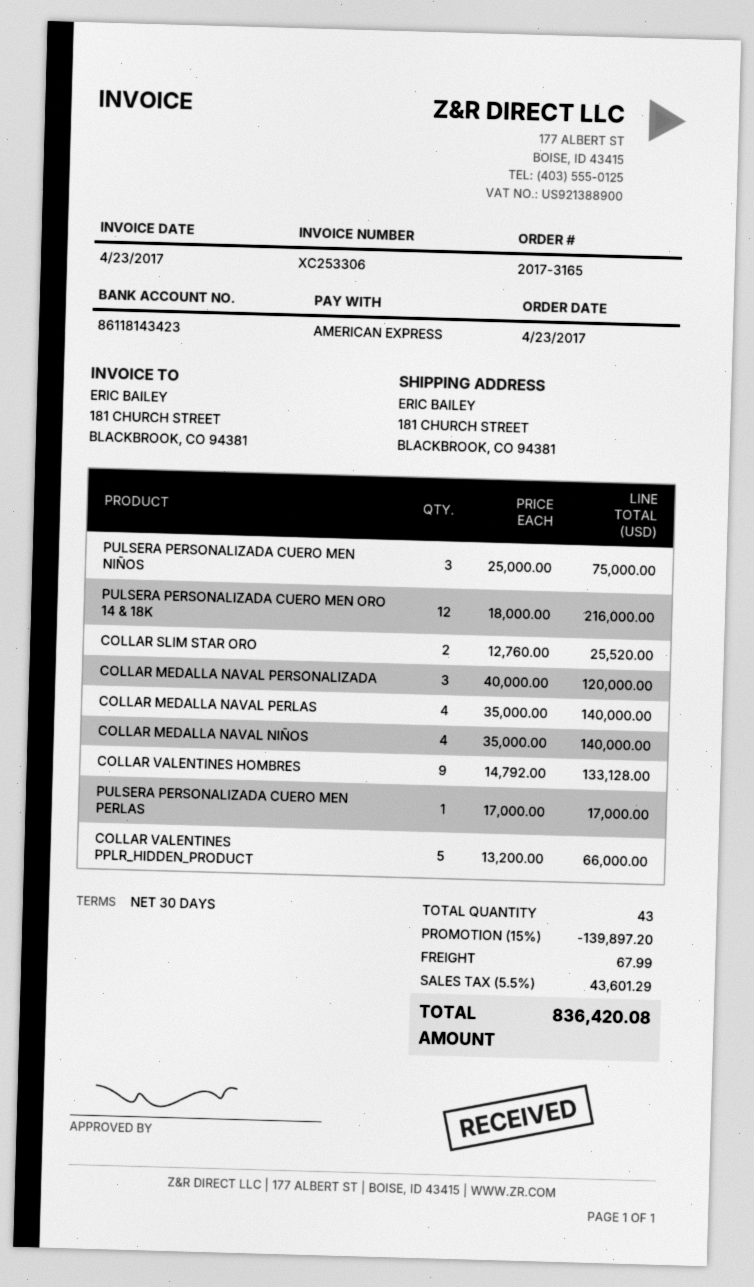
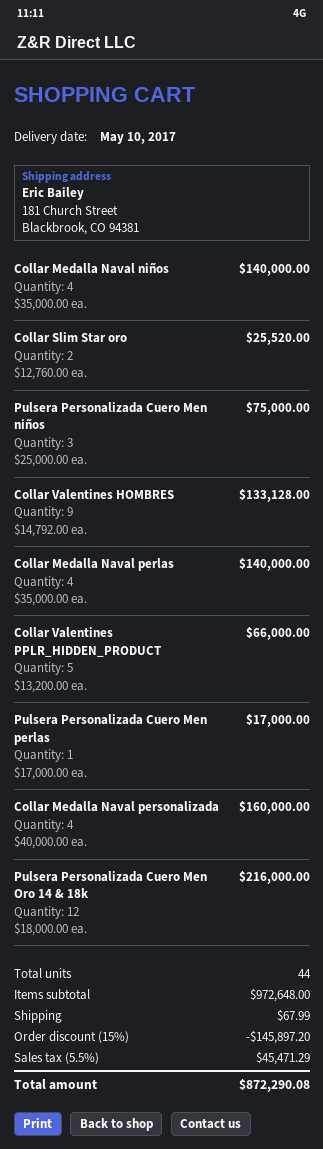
COLLAR MEDALLA NAVAL PERSONALIZADA: 3 x 40000.00 = 120000.00 -> 4 x 40000.00 = 160000.00
total quantity: 43 -> 44
discount: 15% = 139897.20 -> 15% = 145897.20
tax: 5.5% = 43601.29 -> 5.5% = 45471.29
total: 836420.08 -> 872290.08

